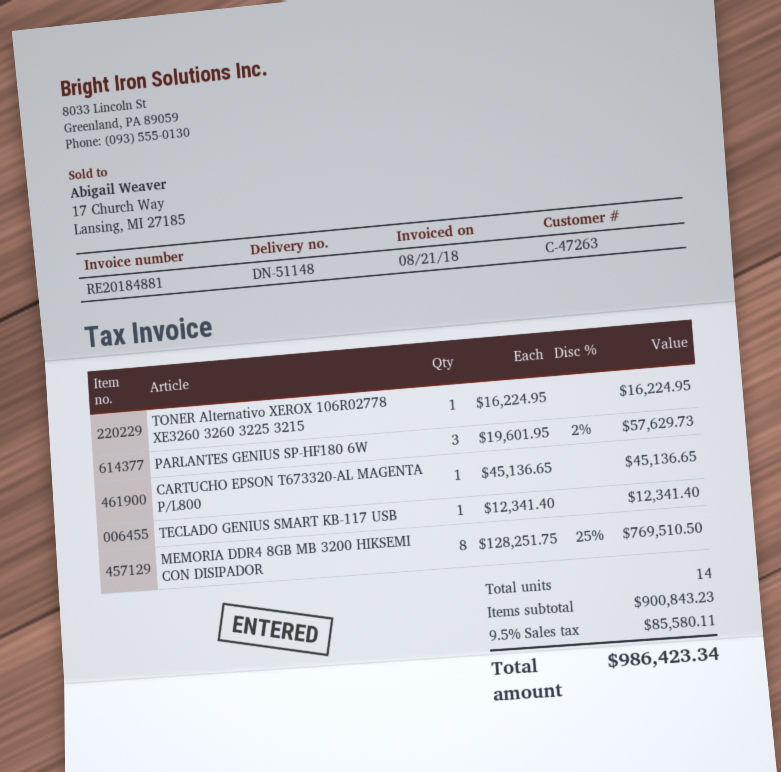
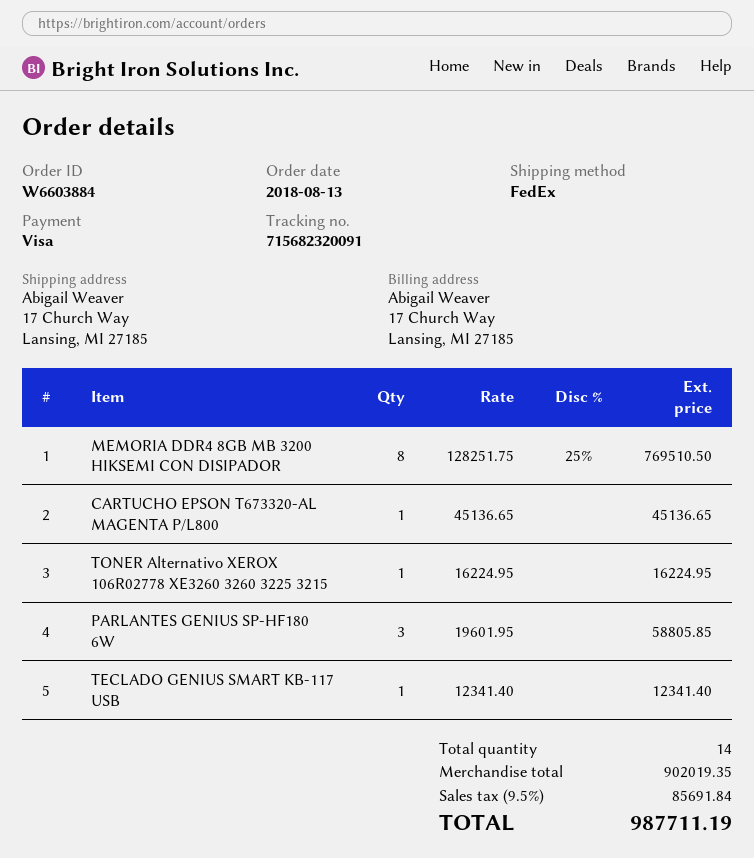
PARLANTES GENIUS SP-HF180 6W: 3 x 19601.95 - 2% = 57629.73 -> 3 x 19601.95 = 58805.85
subtotal: 900843.23 -> 902019.35
tax: 9.5% = 85580.11 -> 9.5% = 85691.84
total: 986423.34 -> 987711.19

